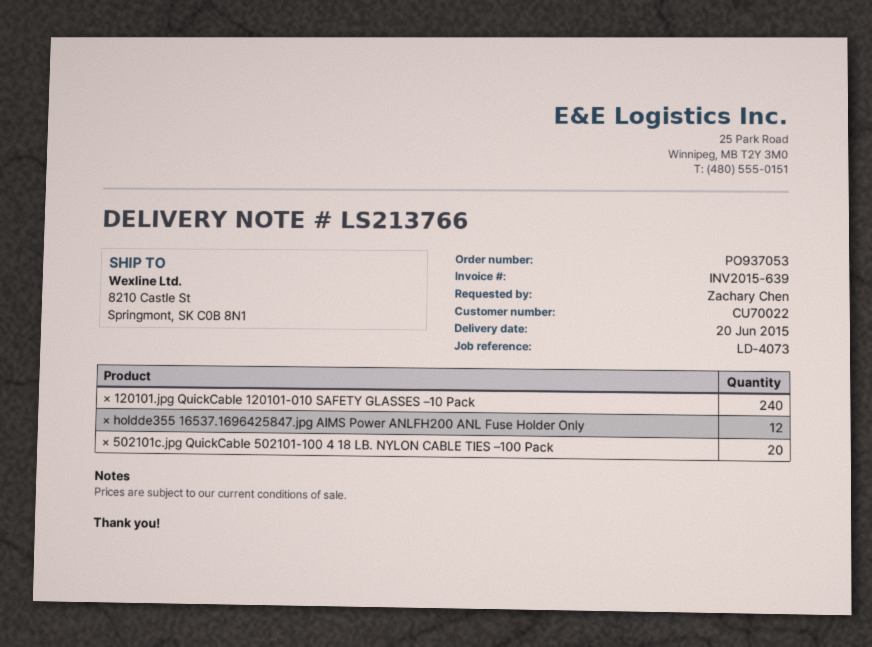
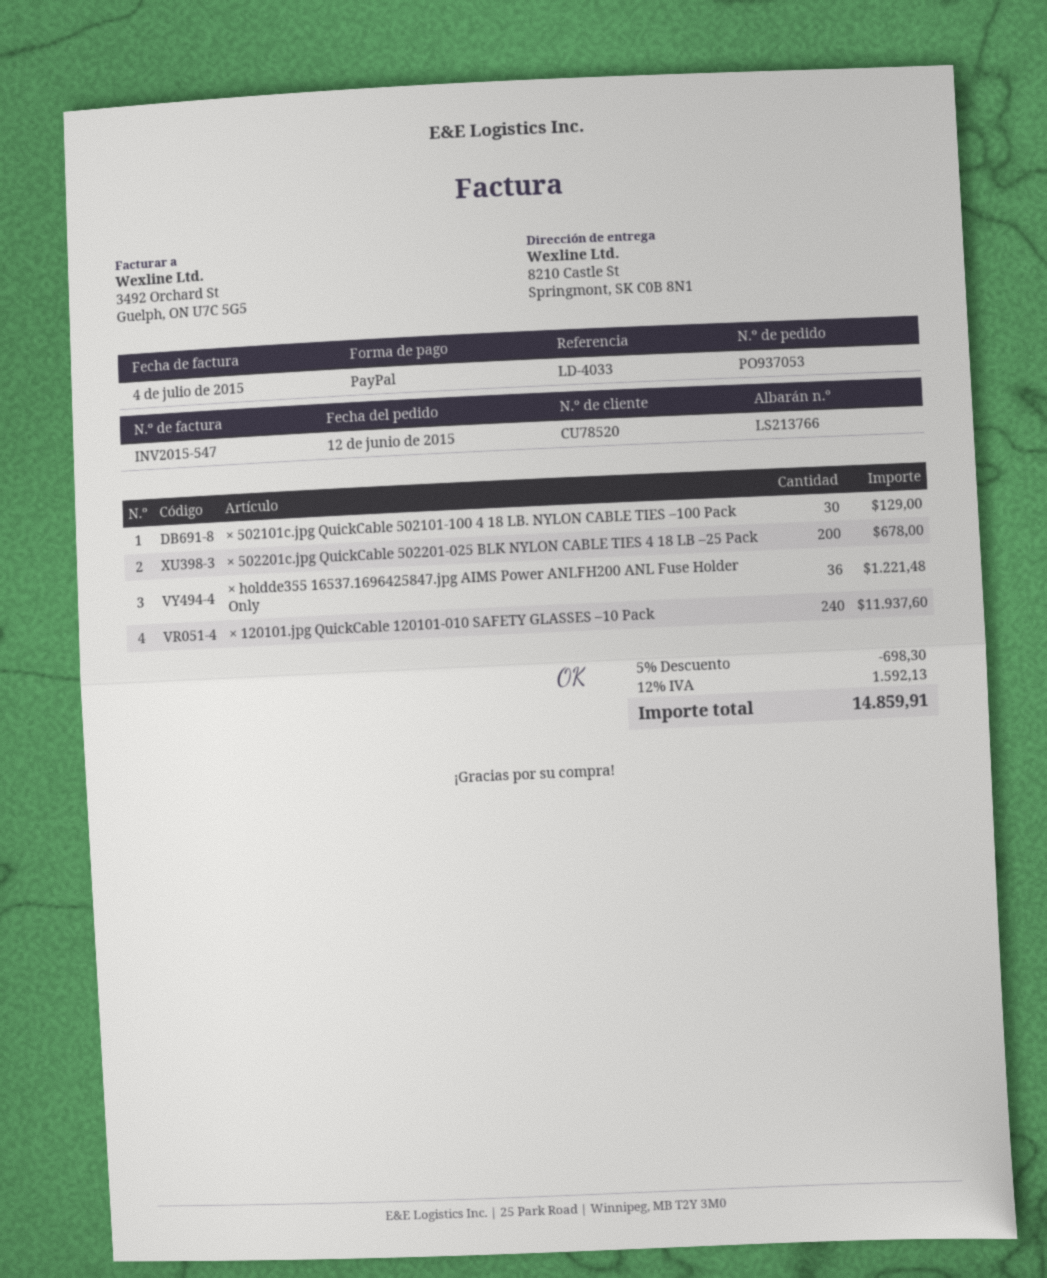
invoice number: INV2015-639 -> INV2015-547
customer number: CU70022 -> CU78520
reference: LD-4073 -> LD-4033
× holdde355 16537.1696425847.jpg AIMS Power ANLFH200 ANL Fuse Holder Only: 12 -> 36
× 502101c.jpg QuickCable 502101-100 4 18 LB. NYLON CABLE TIES –100 Pack: 20 -> 30
× 502201c.jpg QuickCable 502201-025 BLK NYLON CABLE TIES 4 18 LB –25 Pack: none -> 200

